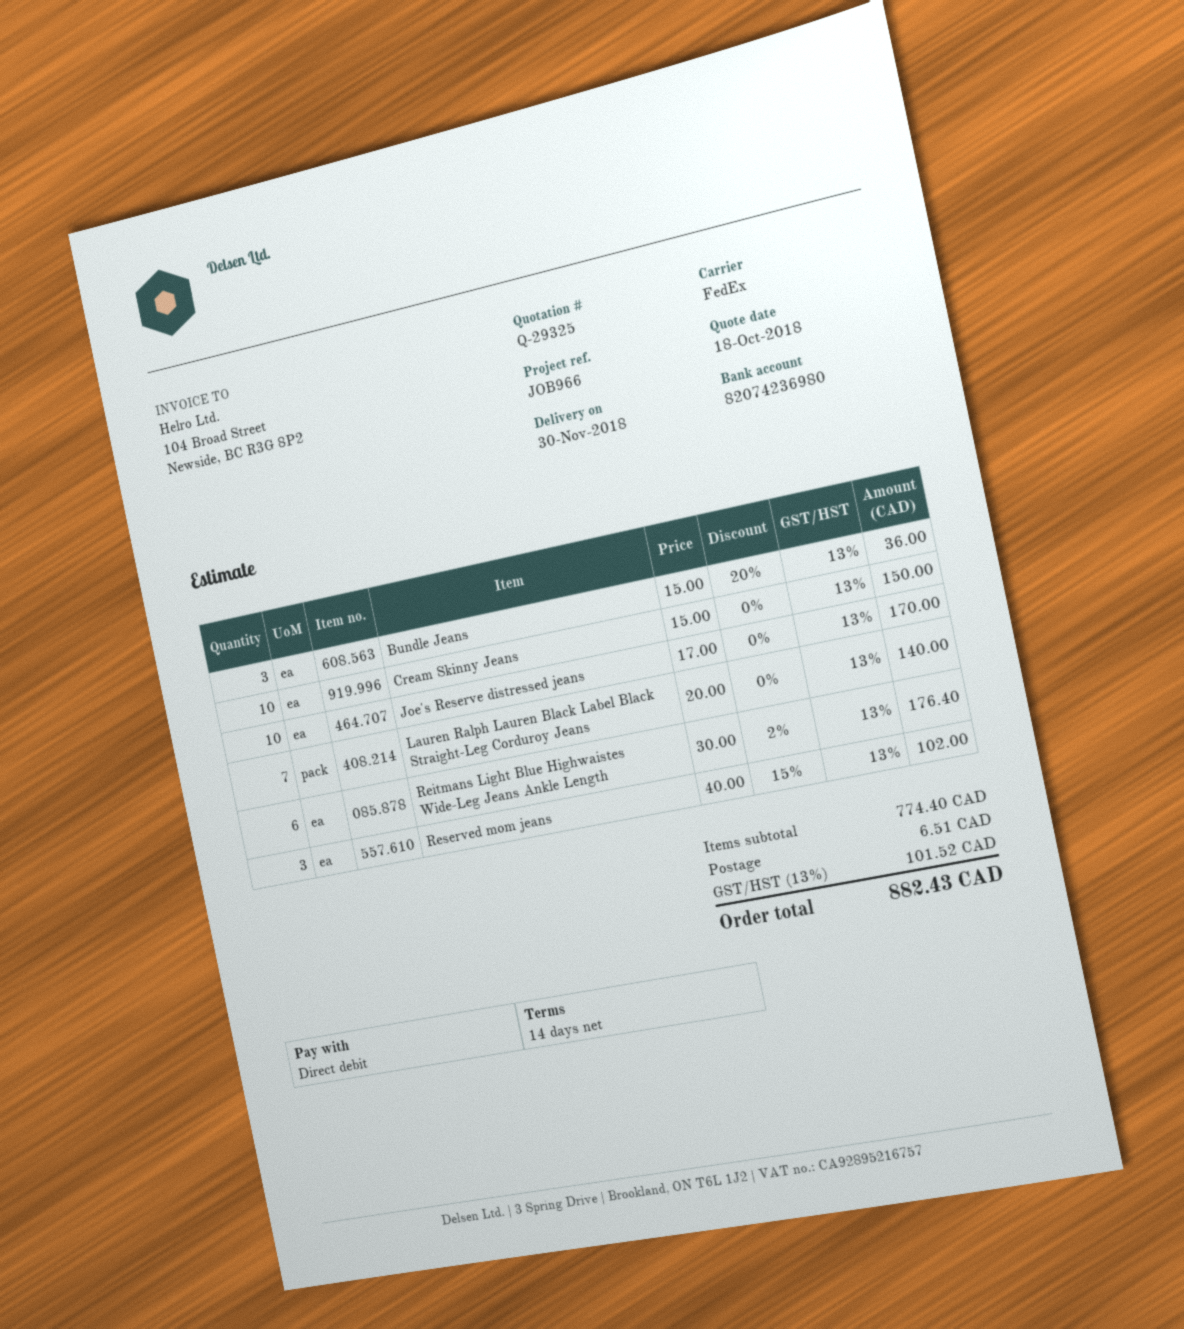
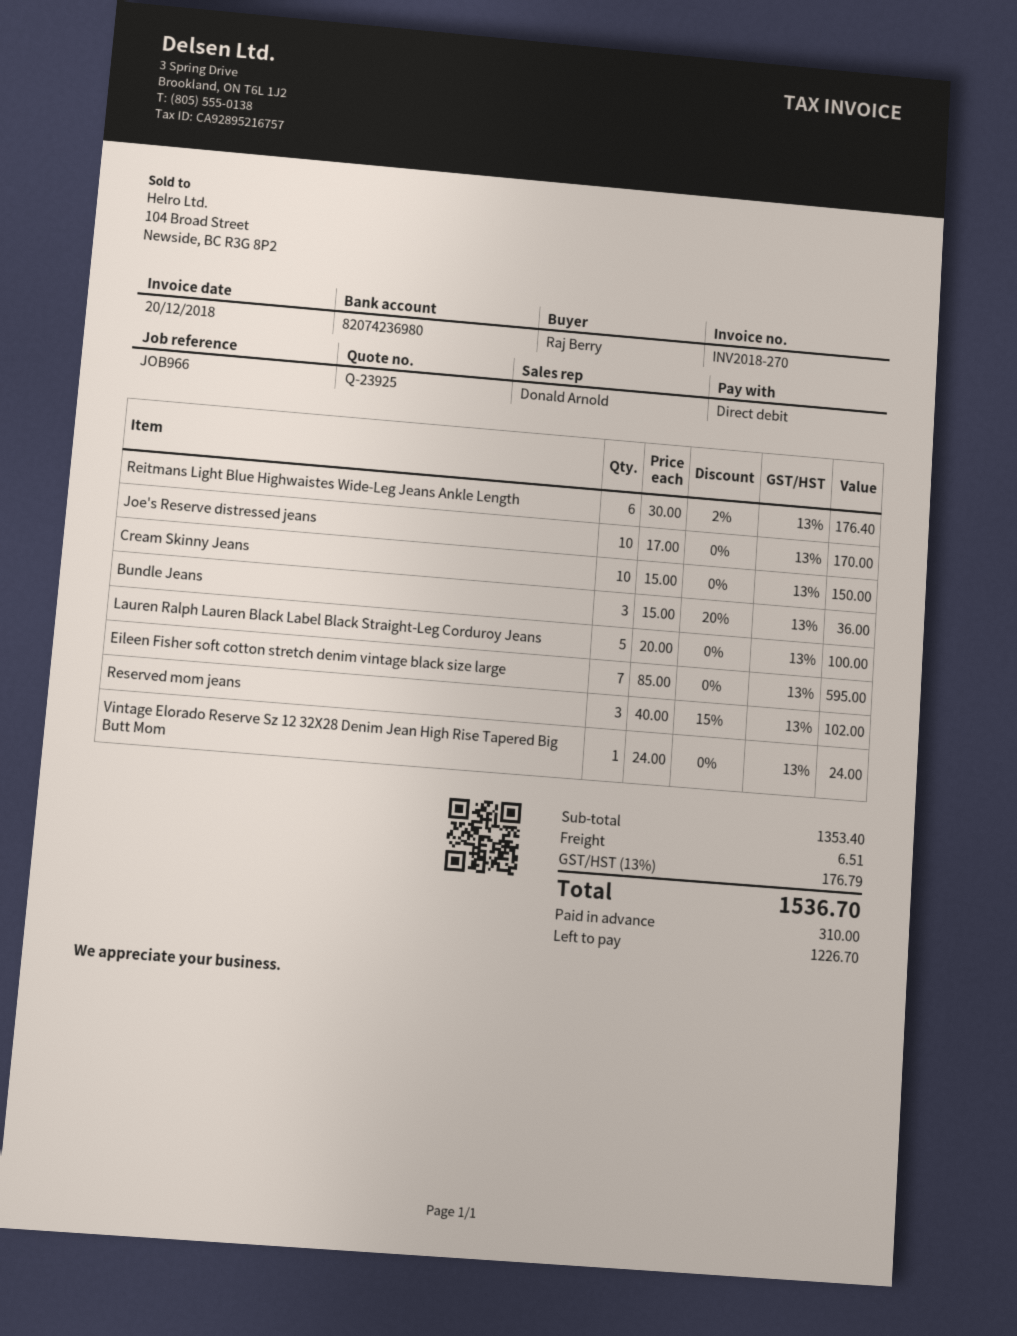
quote number: Q-29325 -> Q-23925
Lauren Ralph Lauren Black Label Black Straight-Leg Corduroy Jeans: 7 x 20.00 = 140.00 -> 5 x 20.00 = 100.00
Eileen Fisher soft cotton stretch denim vintage black size large: none -> 7 x 85.00 = 595.00
Vintage Elorado Reserve Sz 12 32X28 Denim Jean High Rise Tapered Big Butt Mom: none -> 1 x 24.00 = 24.00
subtotal: 774.40 -> 1353.40
tax: 13% = 101.52 -> 13% = 176.79
total: 882.43 -> 1536.70

